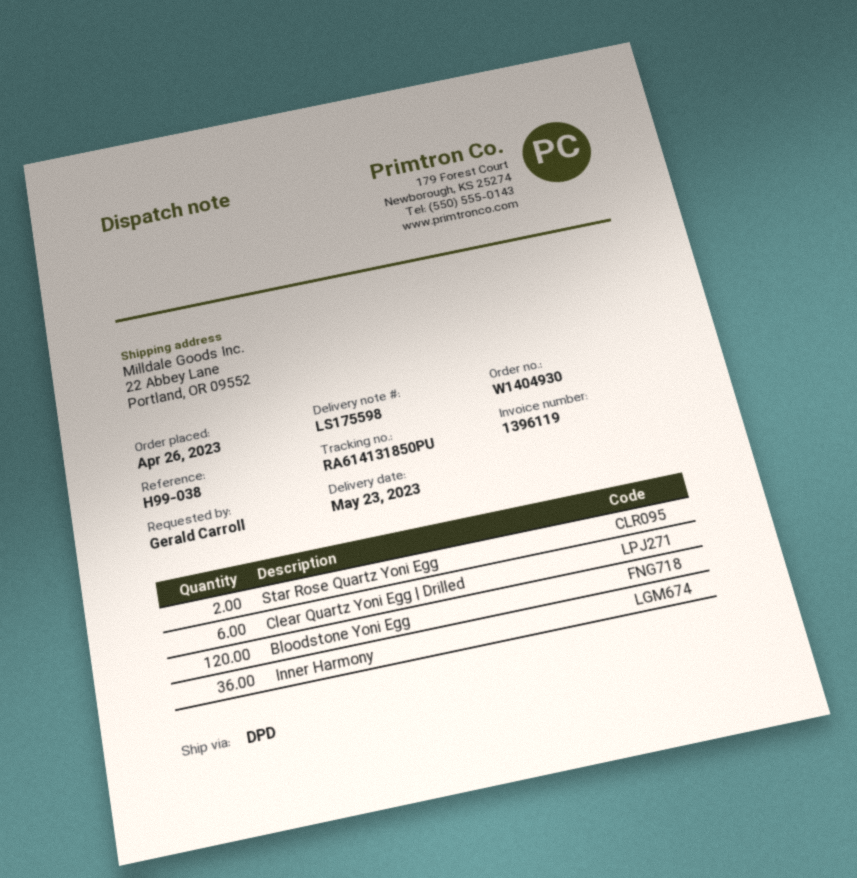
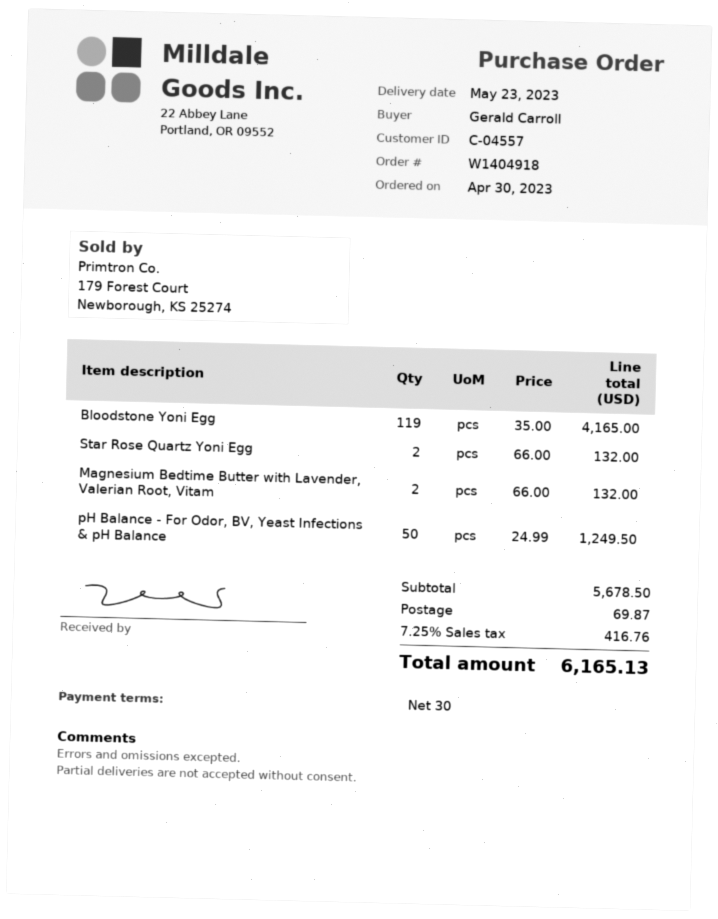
order number: W1404930 -> W1404918
order date: 2023-04-26 -> 2023-04-30
Clear Quartz Yoni Egg | Drilled: 6 -> none
Bloodstone Yoni Egg: 120 -> 119
Inner Harmony: 36 -> none
Magnesium Bedtime Butter with Lavender, Valerian Root, Vitam: none -> 2
pH Balance - For Odor, BV, Yeast Infections & pH Balance: none -> 50

